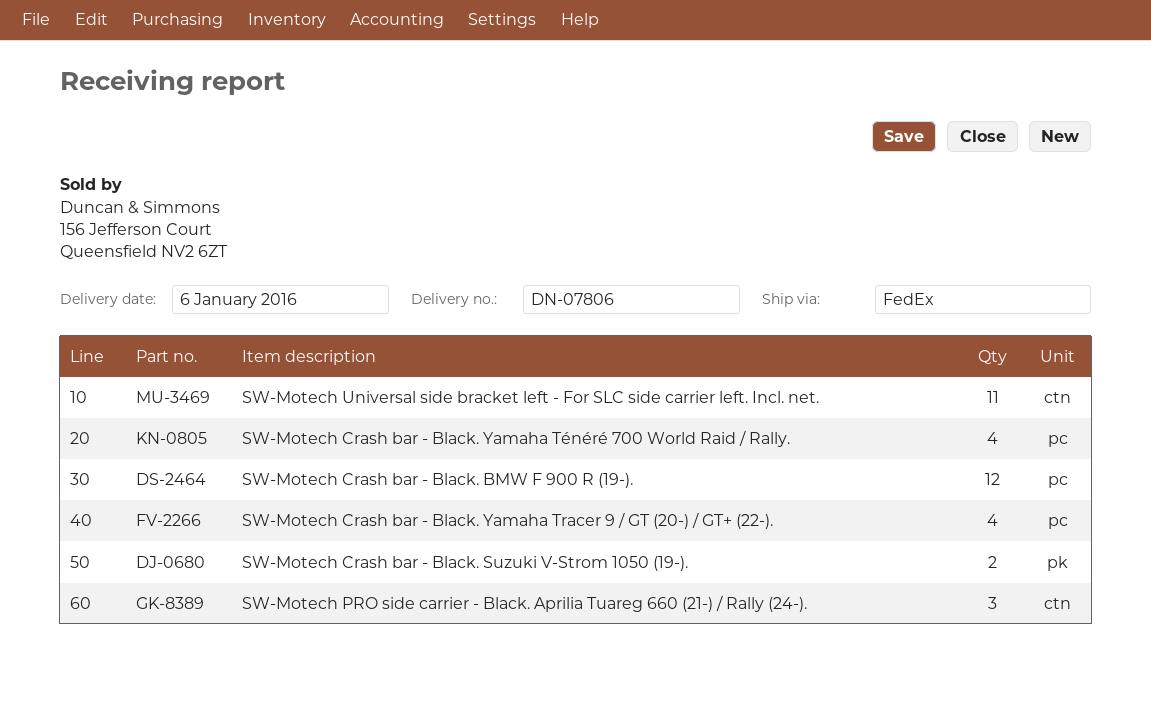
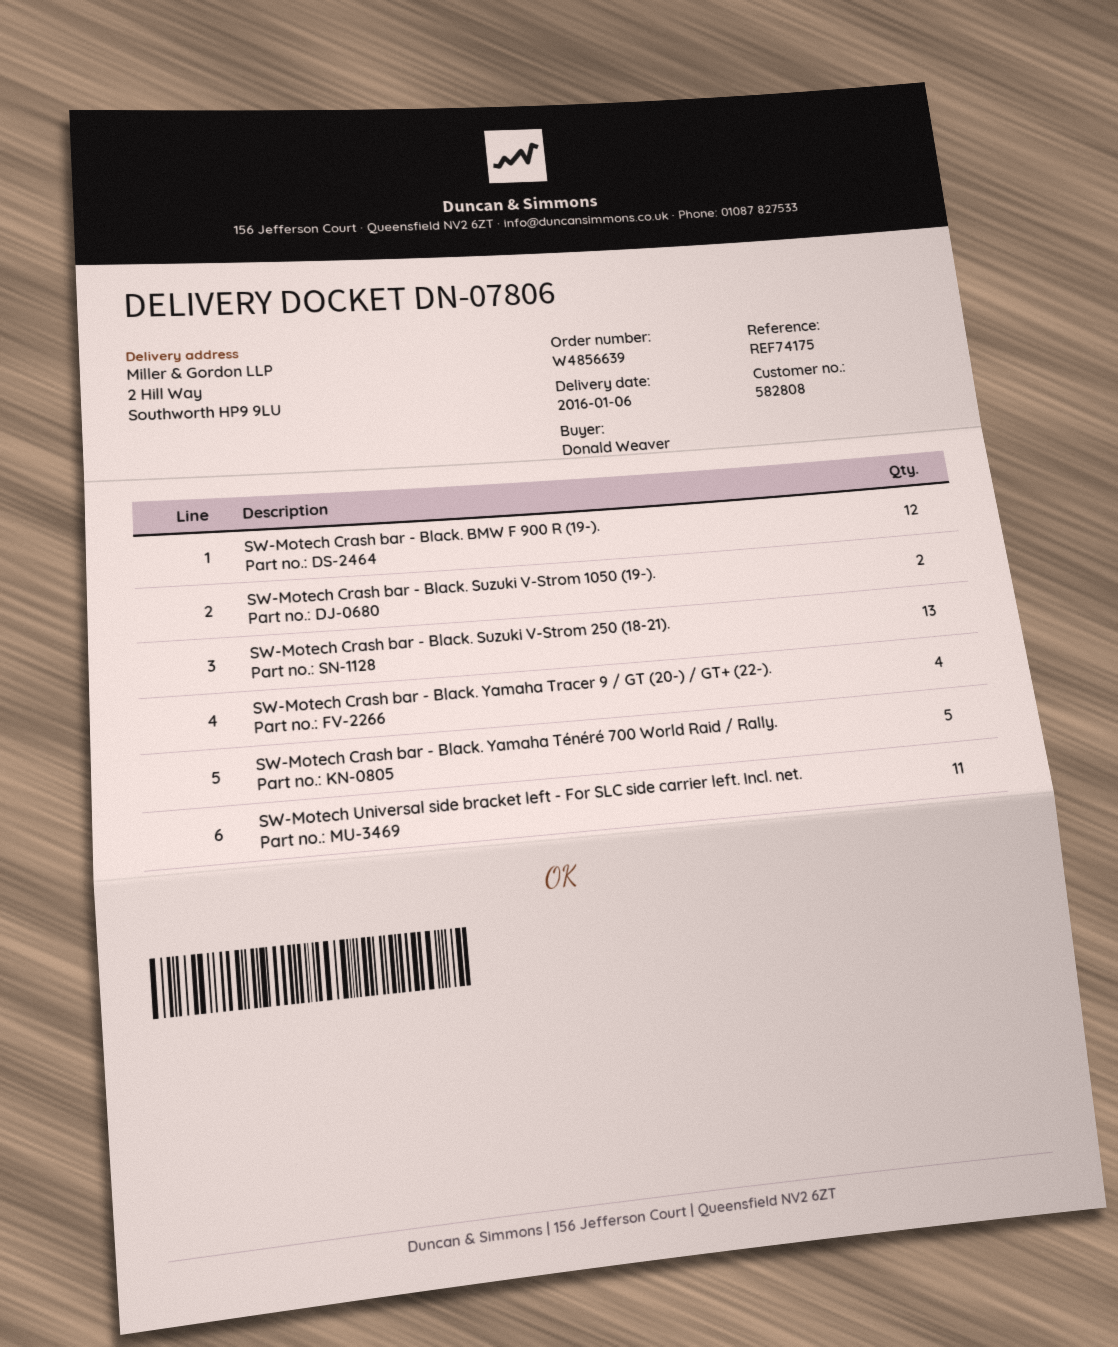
SW-Motech Crash bar - Black. Yamaha Ténéré 700 World Raid / Rally.: 4 -> 5
SW-Motech PRO side carrier - Black. Aprilia Tuareg 660 (21-) / Rally (24-).: 3 -> none
SW-Motech Crash bar - Black. Suzuki V-Strom 250 (18-21).: none -> 13

